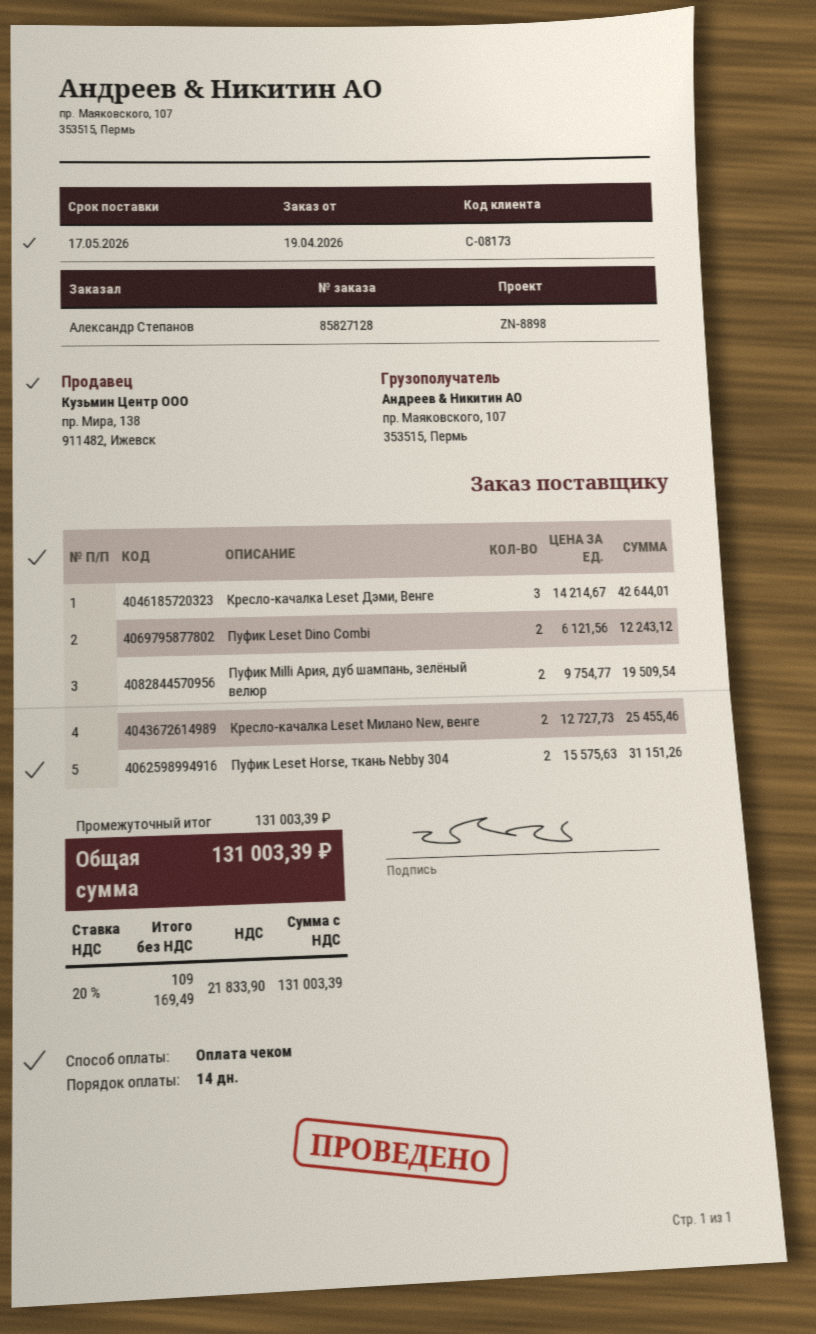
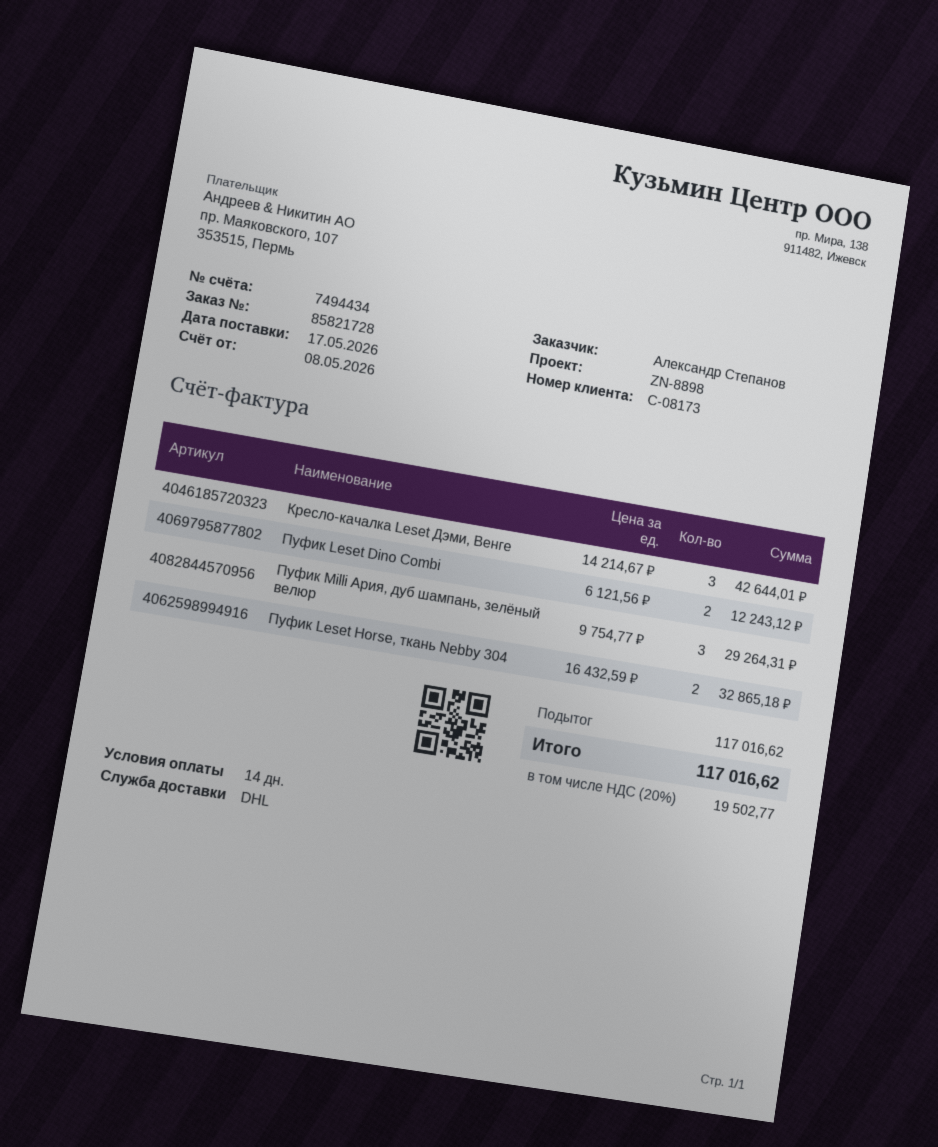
order number: 85827128 -> 85821728
Пуфик Milli Ария, дуб шампань, зелёный велюр: 2 x 9754.77 = 19509.54 -> 3 x 9754.77 = 29264.31
Кресло-качалка Leset Милано New, венге: 2 x 12727.73 = 25455.46 -> none
Пуфик Leset Horse, ткань Nebby 304: 2 x 15575.63 = 31151.26 -> 2 x 16432.59 = 32865.18
subtotal: 131003.39 -> 117016.62
tax: 20% = 21833.90 -> 20% = 19502.77
total: 131003.39 -> 117016.62

